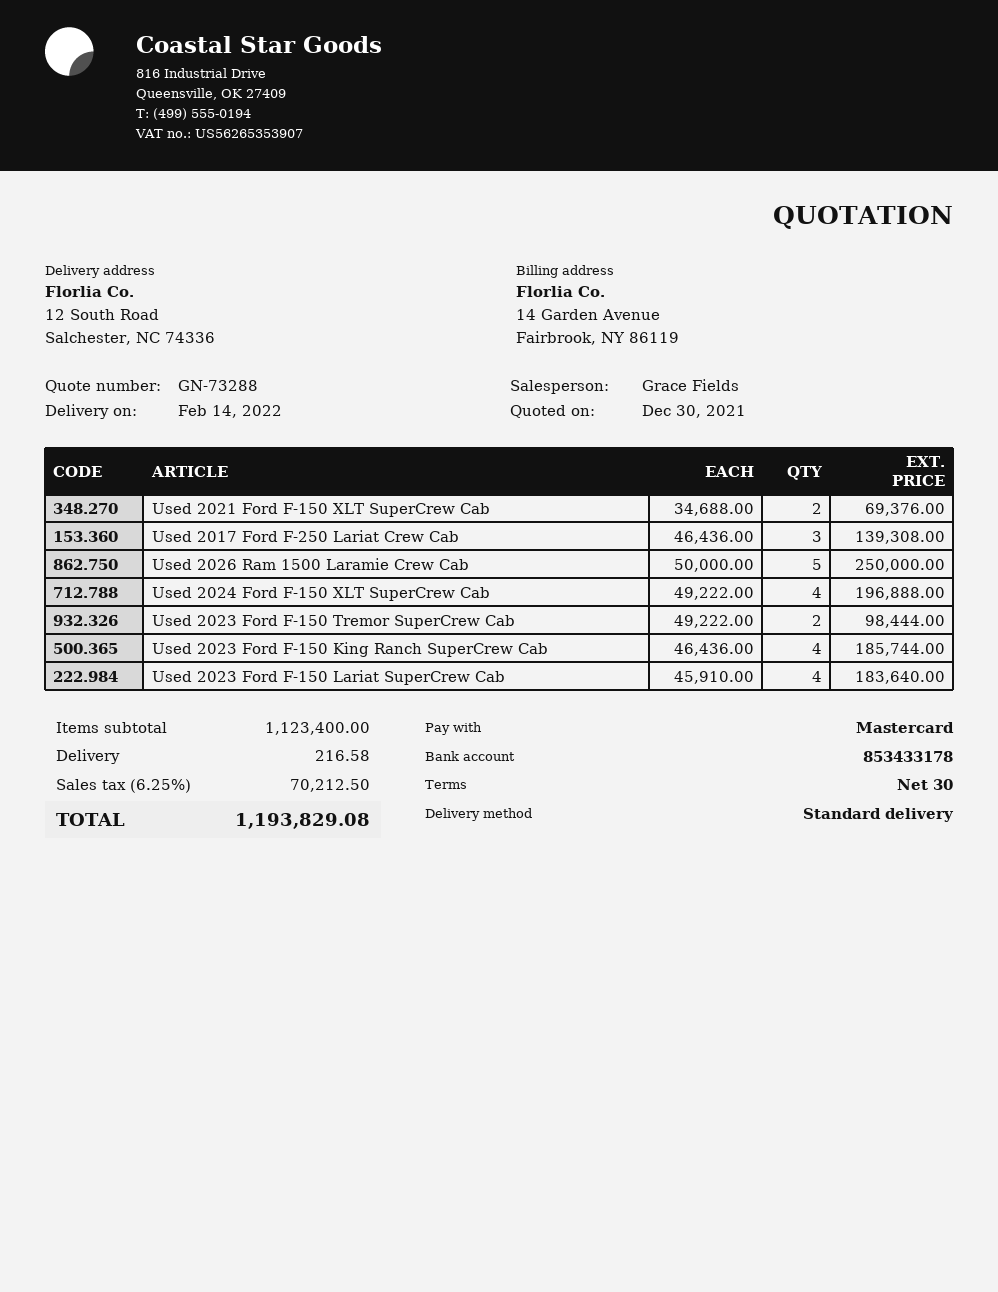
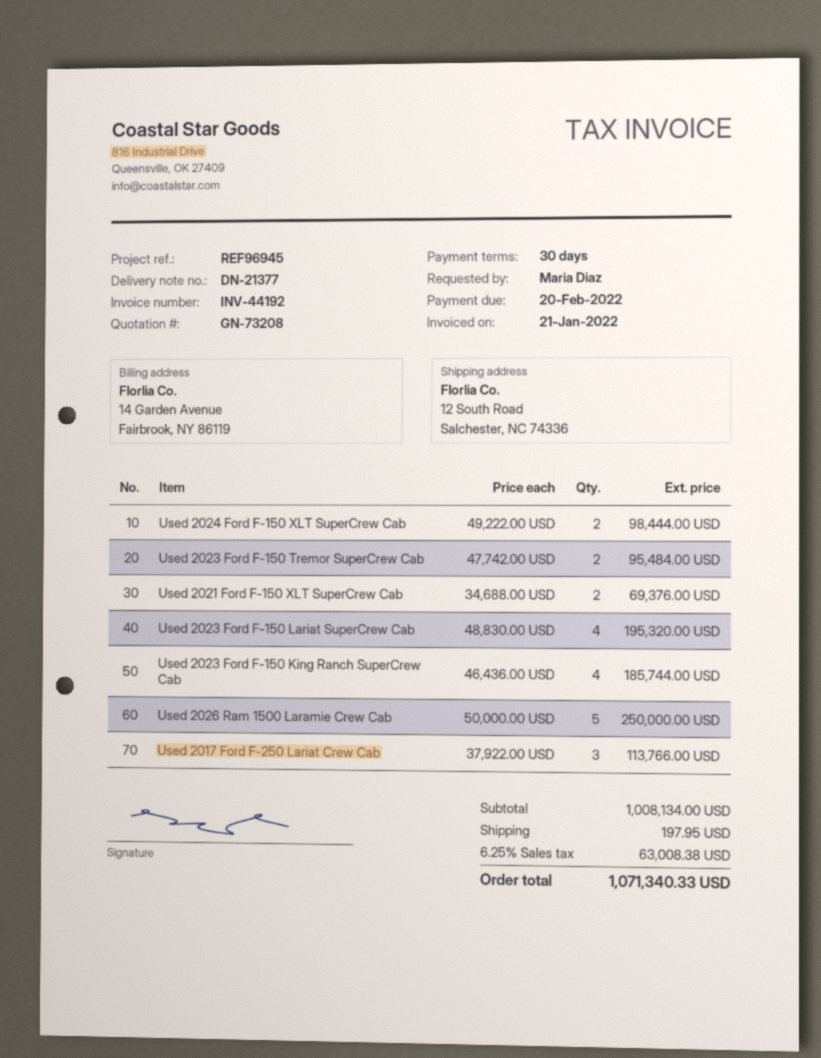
quote number: GN-73288 -> GN-73208
Used 2017 Ford F-250 Lariat Crew Cab: 3 x 46436.00 = 139308.00 -> 3 x 37922.00 = 113766.00
Used 2024 Ford F-150 XLT SuperCrew Cab: 4 x 49222.00 = 196888.00 -> 2 x 49222.00 = 98444.00
Used 2023 Ford F-150 Tremor SuperCrew Cab: 2 x 49222.00 = 98444.00 -> 2 x 47742.00 = 95484.00
Used 2023 Ford F-150 Lariat SuperCrew Cab: 4 x 45910.00 = 183640.00 -> 4 x 48830.00 = 195320.00
subtotal: 1123400.00 -> 1008134.00
shipping: 216.58 -> 197.95
tax: 6.25% = 70212.50 -> 6.25% = 63008.38
total: 1193829.08 -> 1071340.33

